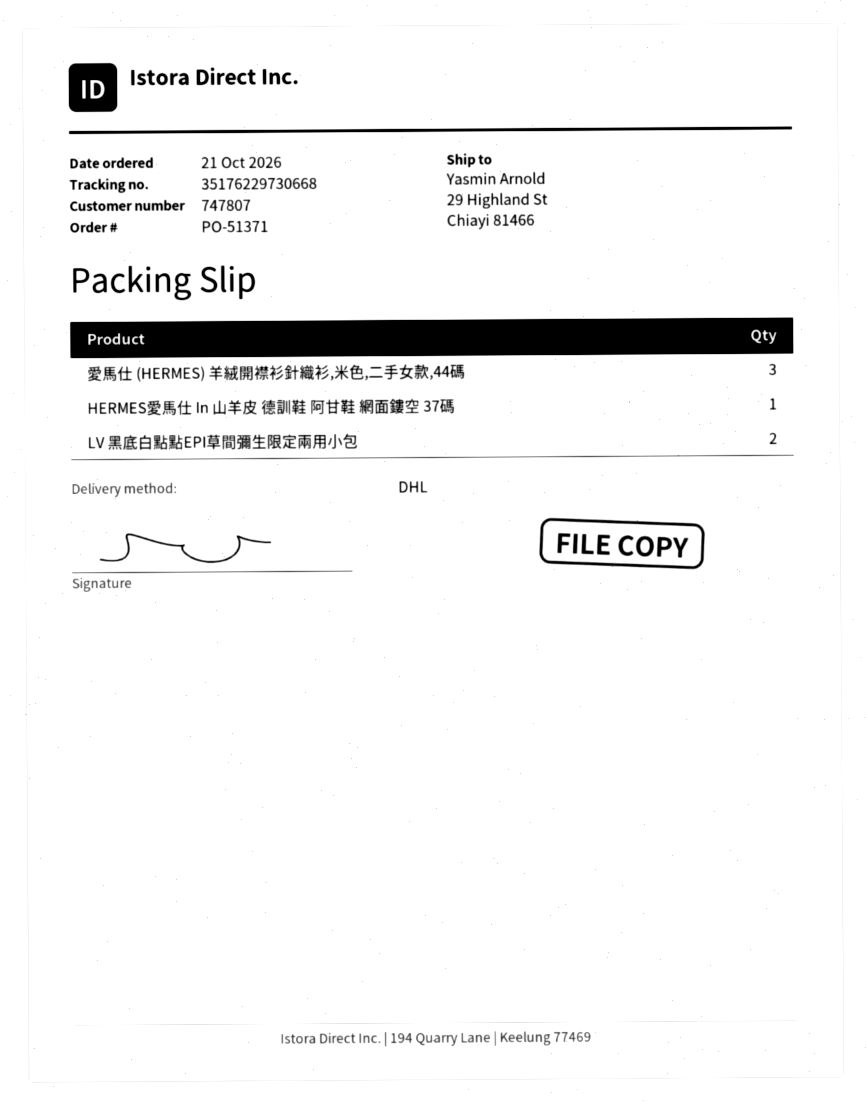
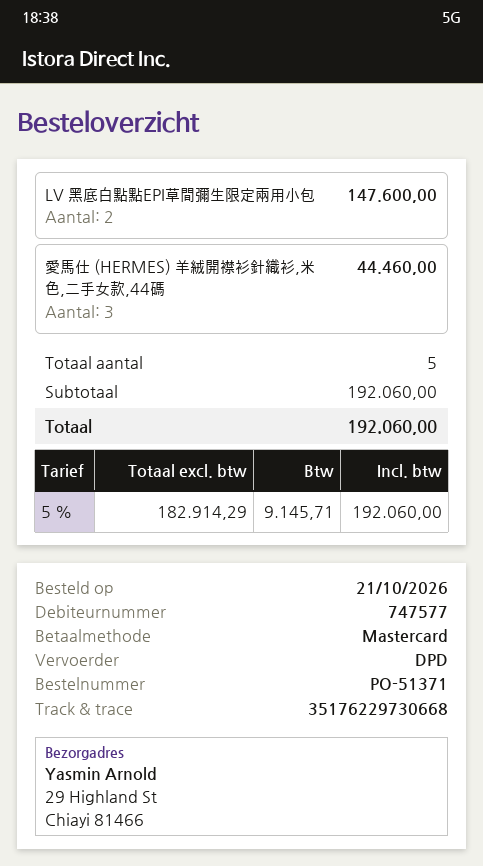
customer number: 747807 -> 747577
shipping method: DHL -> DPD
HERMES愛馬仕 In 山羊皮 德訓鞋 阿甘鞋 網面鏤空 37碼: 1 -> none

